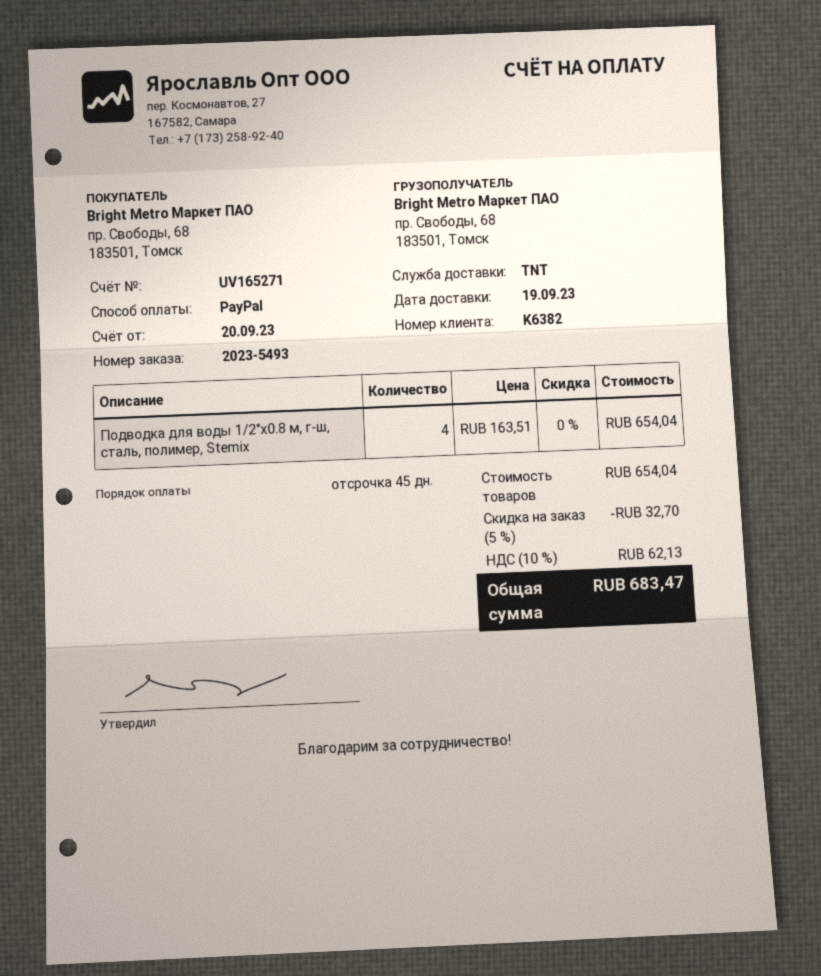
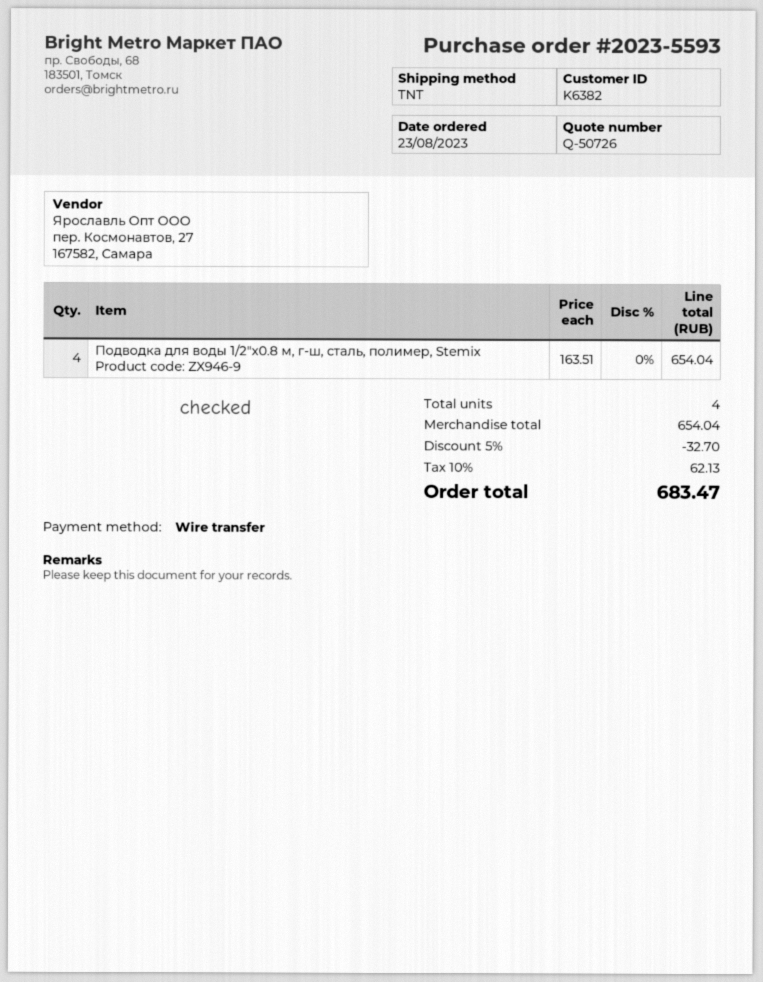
order number: 2023-5493 -> 2023-5593
payment method: PayPal -> bank transfer

